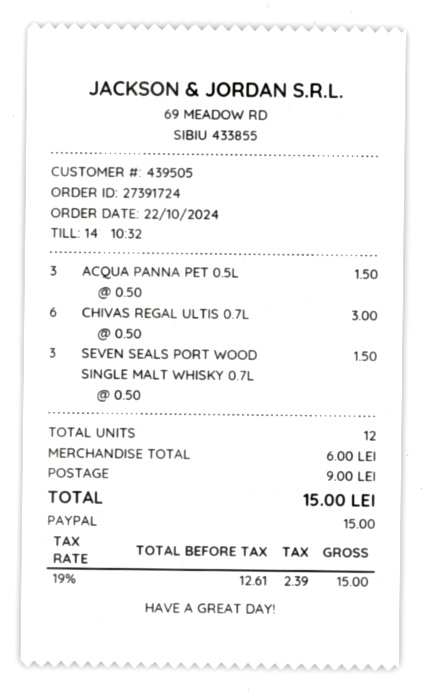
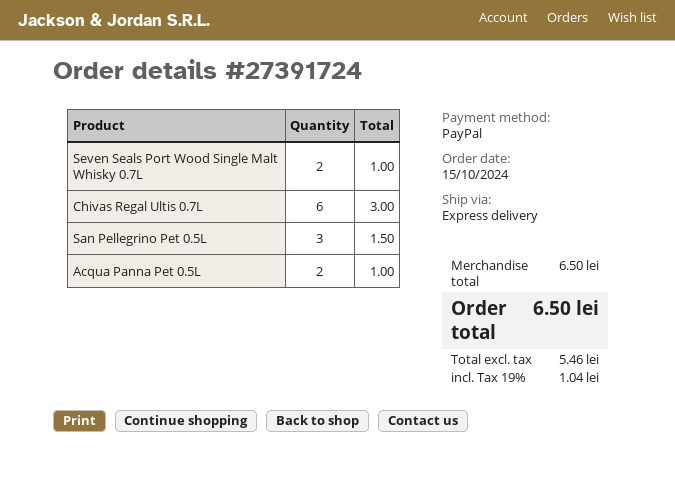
order date: 2024-10-22 -> 2024-10-15
ACQUA PANNA PET 0.5L: 3 for 1.50 -> 2 for 1.00
SEVEN SEALS PORT WOOD SINGLE MALT WHISKY 0.7L: 3 for 1.50 -> 2 for 1.00
San Pellegrino Pet 0.5L: none -> 3 for 1.50
subtotal: 6.00 -> 6.50
shipping: 9.00 -> none
net: 12.61 -> 5.46
tax: 19% = 2.39 -> 19% = 1.04
total: 15.00 -> 6.50

